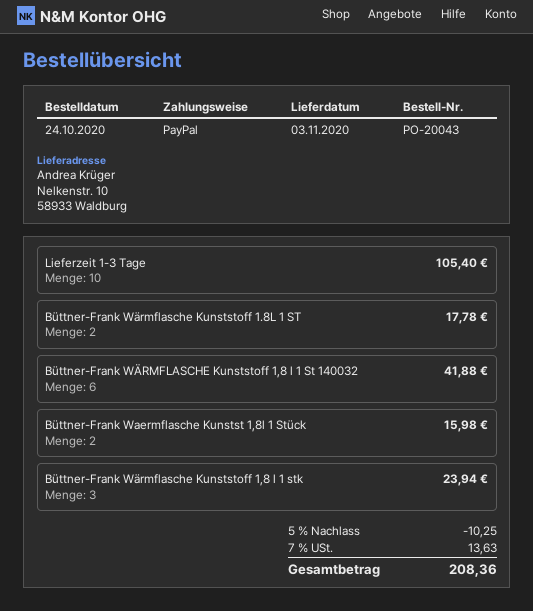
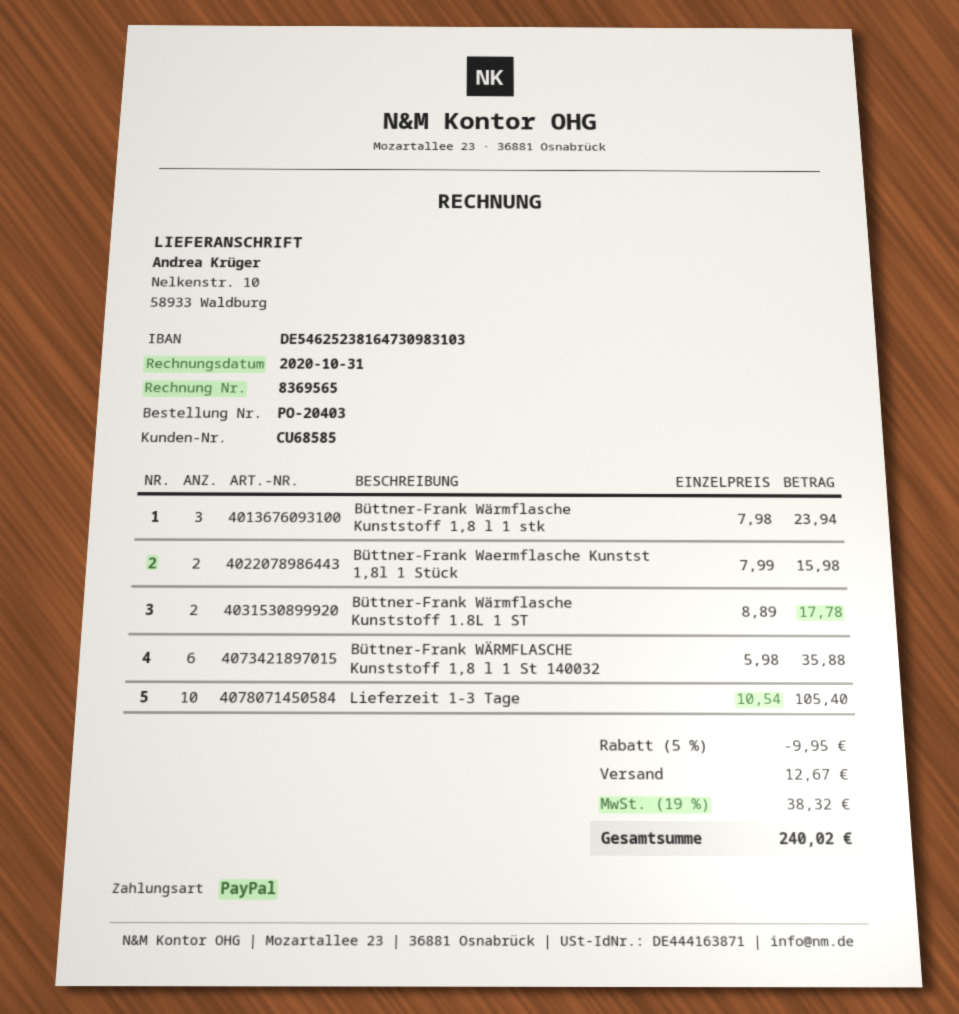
order number: PO-20043 -> PO-20403
Büttner-Frank WÄRMFLASCHE Kunststoff 1,8 l 1 St 140032: 6 for 41.88 -> 6 for 35.88
discount: 5% = 10.25 -> 5% = 9.95
shipping: none -> 12.67
tax: 7% = 13.63 -> 19% = 38.32
total: 208.36 -> 240.02

